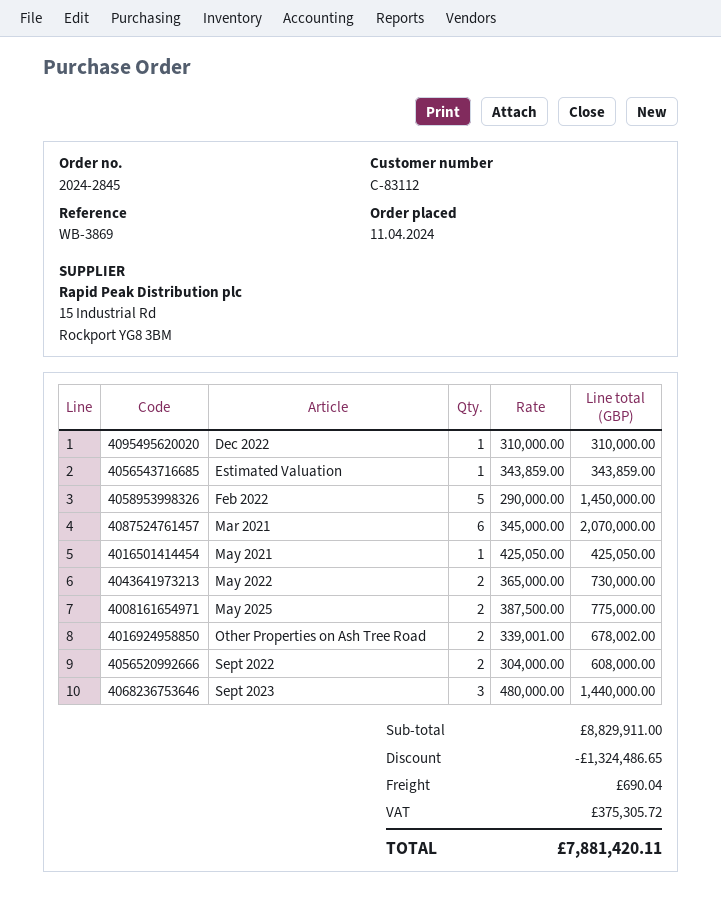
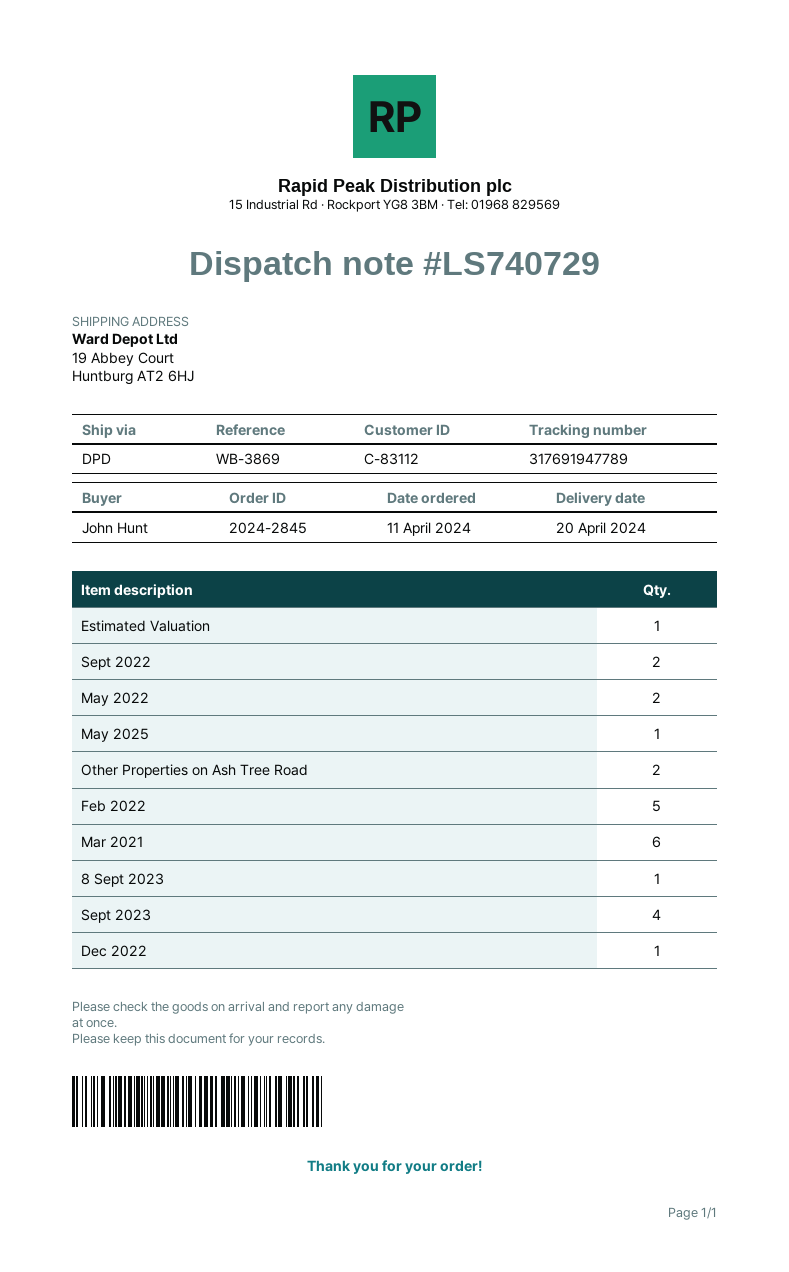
May 2021: 1 -> none
May 2025: 2 -> 1
Sept 2023: 3 -> 4
8 Sept 2023: none -> 1

